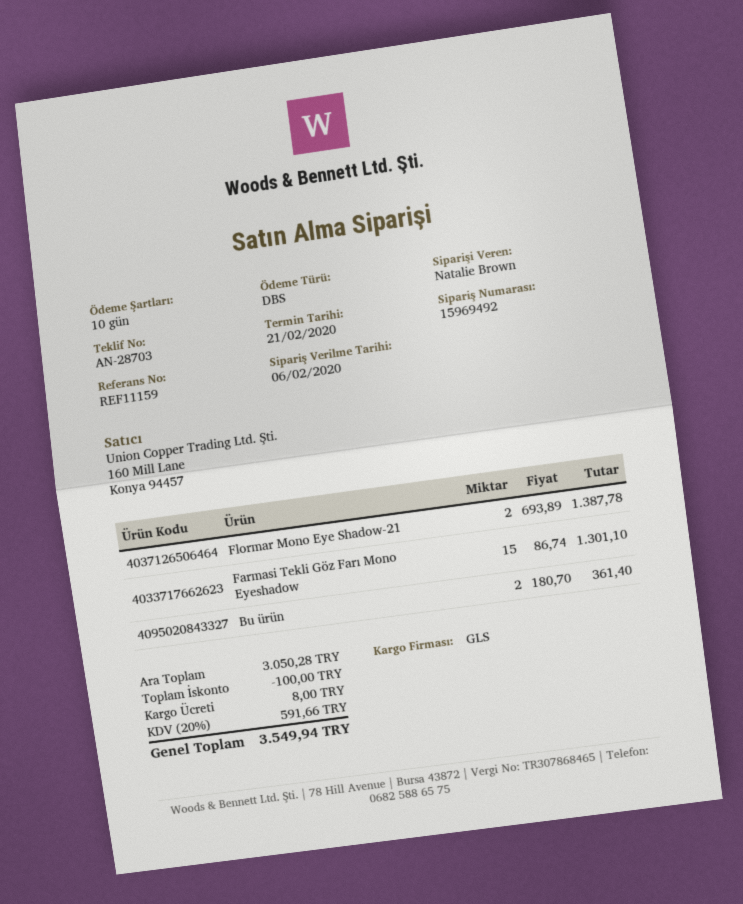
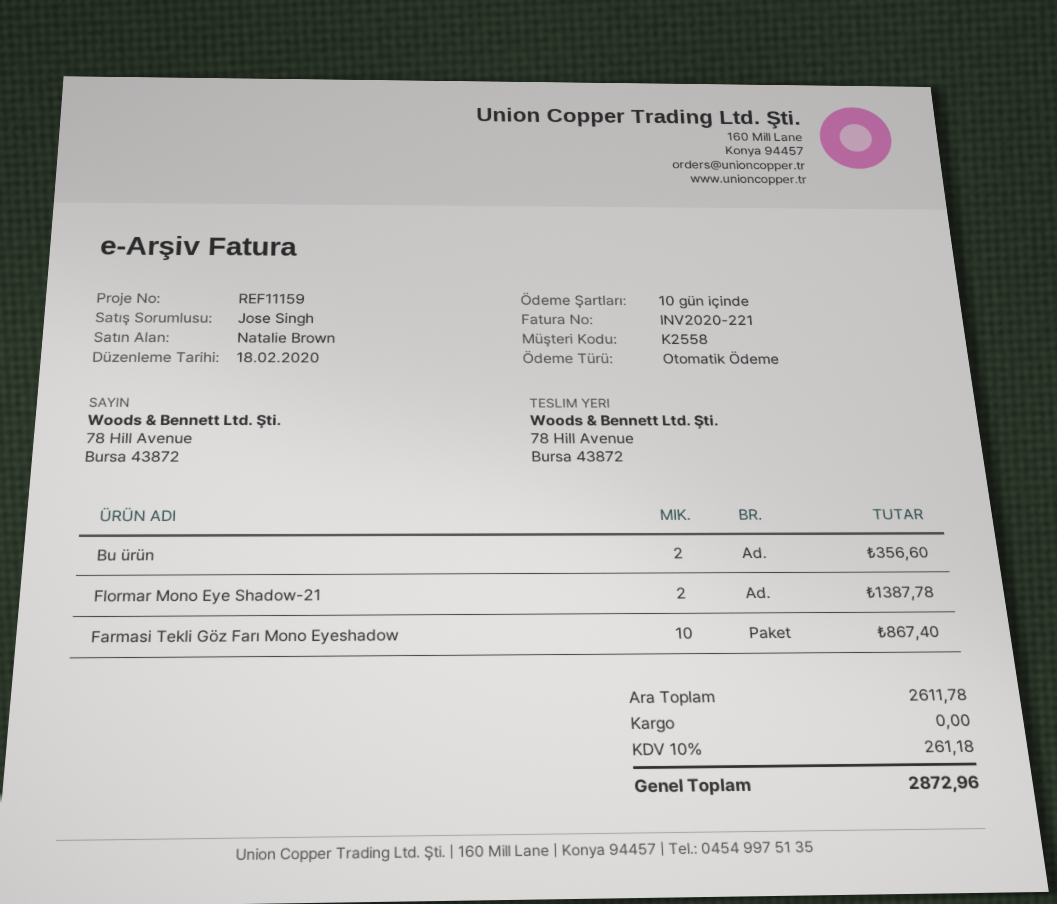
Farmasi Tekli Göz Farı Mono Eyeshadow: 15 for 1301.10 -> 10 for 867.40
Bu ürün: 2 for 361.40 -> 2 for 356.60
subtotal: 3050.28 -> 2611.78
discount: 100.00 -> none
shipping: 8.00 -> 0.00
tax: 20% = 591.66 -> 10% = 261.18
total: 3549.94 -> 2872.96

